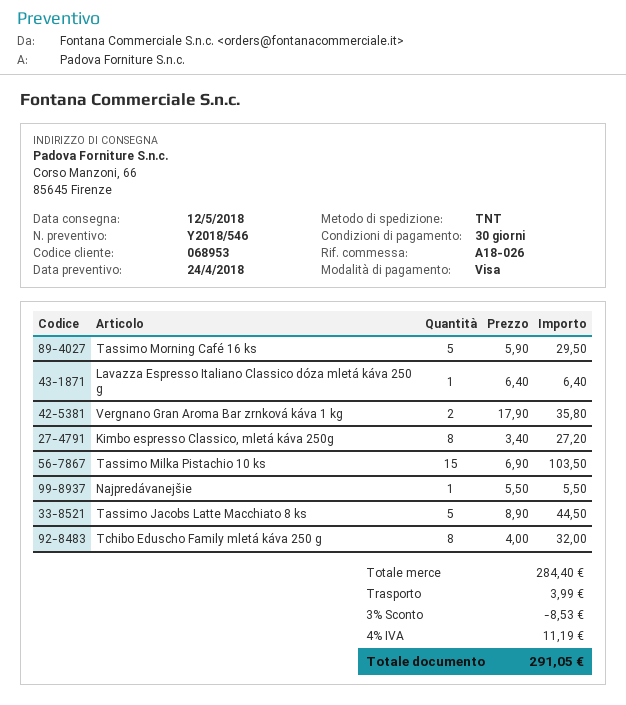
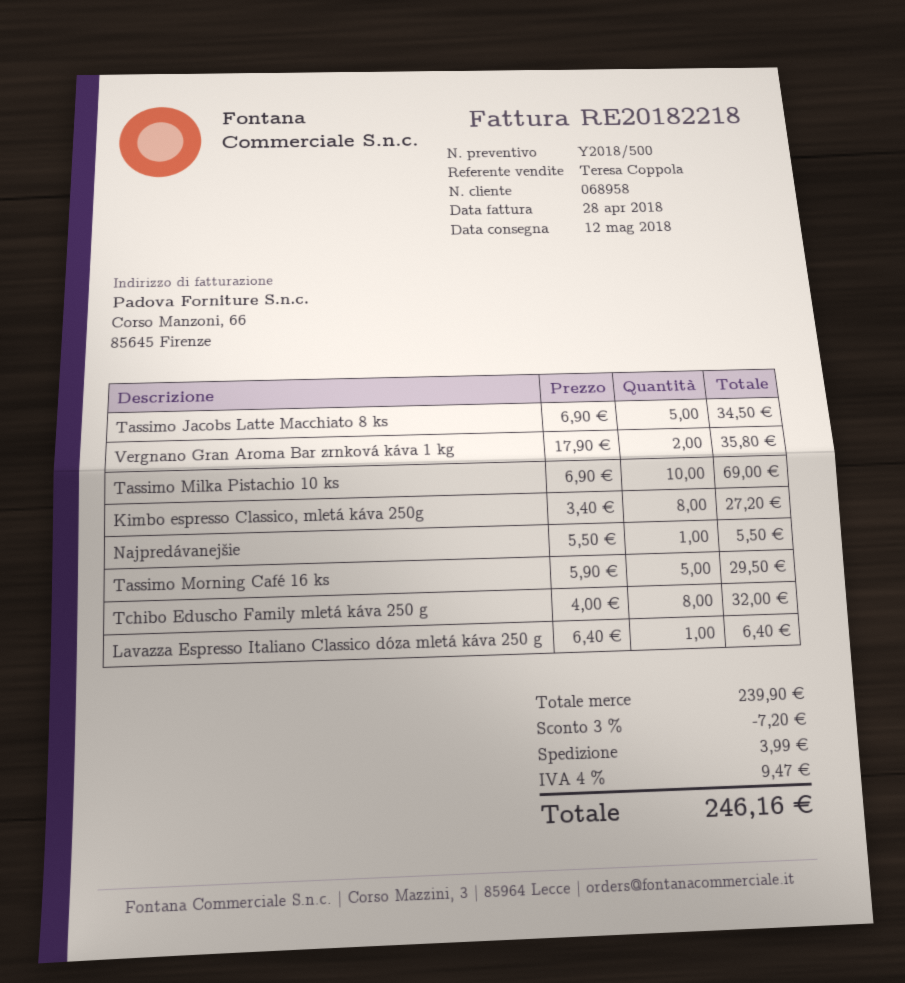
quote number: Y2018/546 -> Y2018/500
customer number: 068953 -> 068958
Tassimo Milka Pistachio 10 ks: 15 x 6.90 = 103.50 -> 10 x 6.90 = 69.00
Tassimo Jacobs Latte Macchiato 8 ks: 5 x 8.90 = 44.50 -> 5 x 6.90 = 34.50
subtotal: 284.40 -> 239.90
discount: 3% = 8.53 -> 3% = 7.20
tax: 4% = 11.19 -> 4% = 9.47
total: 291.05 -> 246.16

